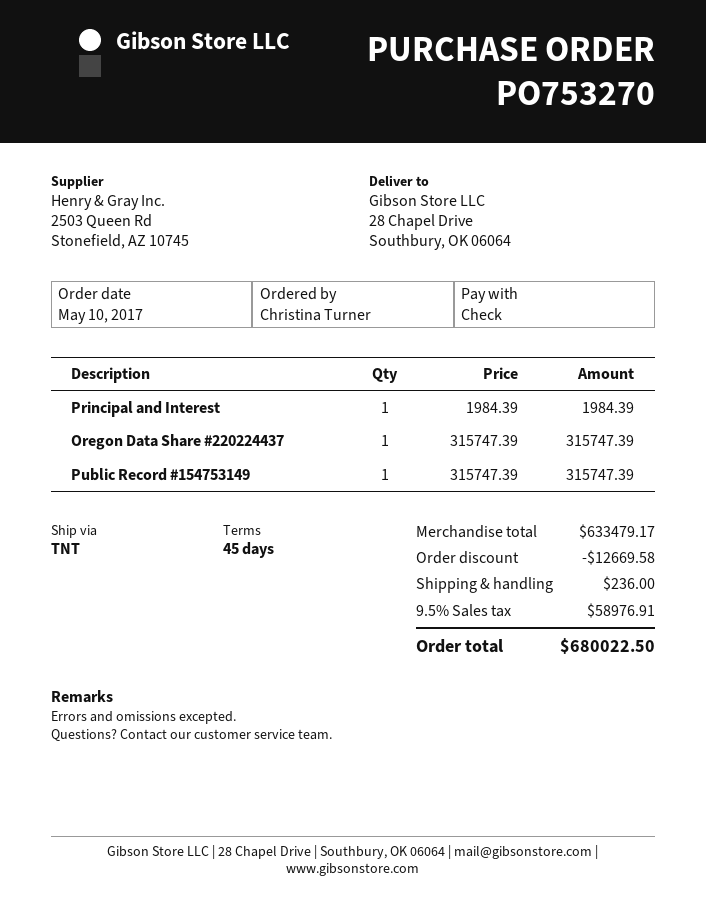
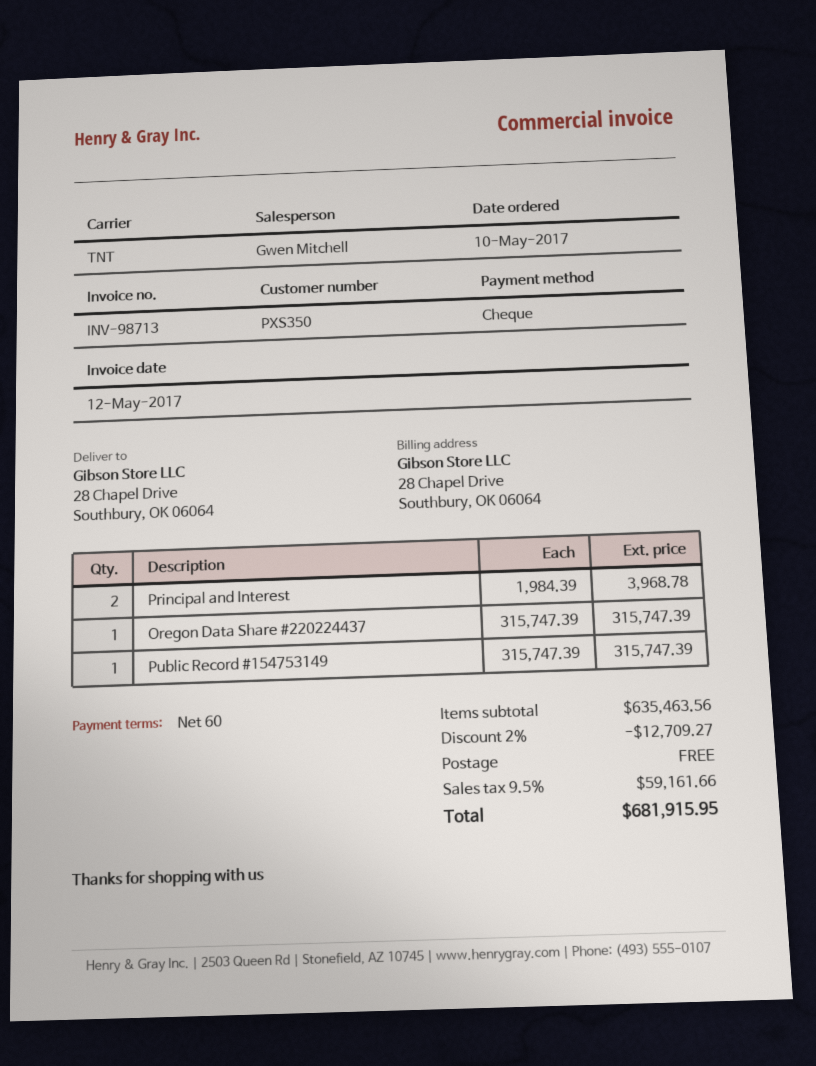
payment terms: 45 days -> 60 days
Principal and Interest: 1 x 1984.39 = 1984.39 -> 2 x 1984.39 = 3968.78
subtotal: 633479.17 -> 635463.56
discount: 12669.58 -> 12709.27
shipping: 236.00 -> 0.00
tax: 9.5% = 58976.91 -> 9.5% = 59161.66
total: 680022.50 -> 681915.95

